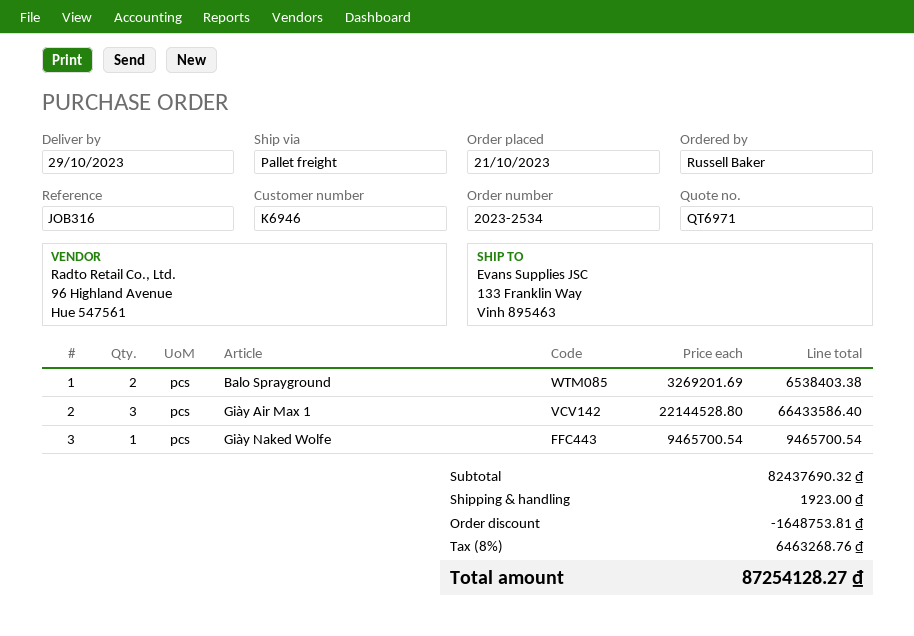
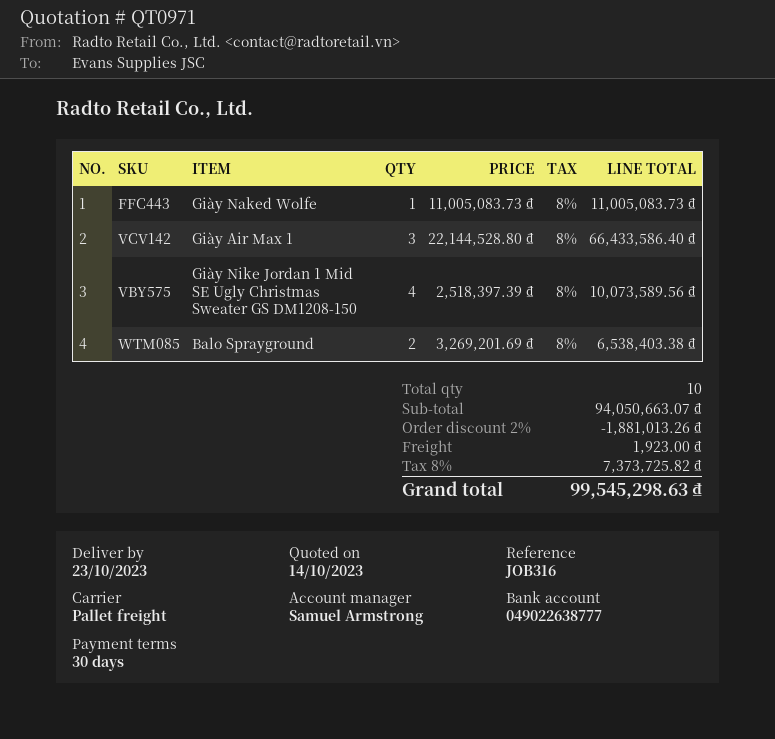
quote number: QT6971 -> QT0971
delivery date: 2023-10-29 -> 2023-10-23
Giày Naked Wolfe: 1 x 9465700.54 = 9465700.54 -> 1 x 11005083.73 = 11005083.73
Giày Nike Jordan 1 Mid SE Ugly Christmas Sweater GS DM1208-150: none -> 4 x 2518397.39 = 10073589.56
subtotal: 82437690.32 -> 94050663.07
discount: 1648753.81 -> 1881013.26
tax: 8% = 6463268.76 -> 8% = 7373725.82
total: 87254128.27 -> 99545298.63

